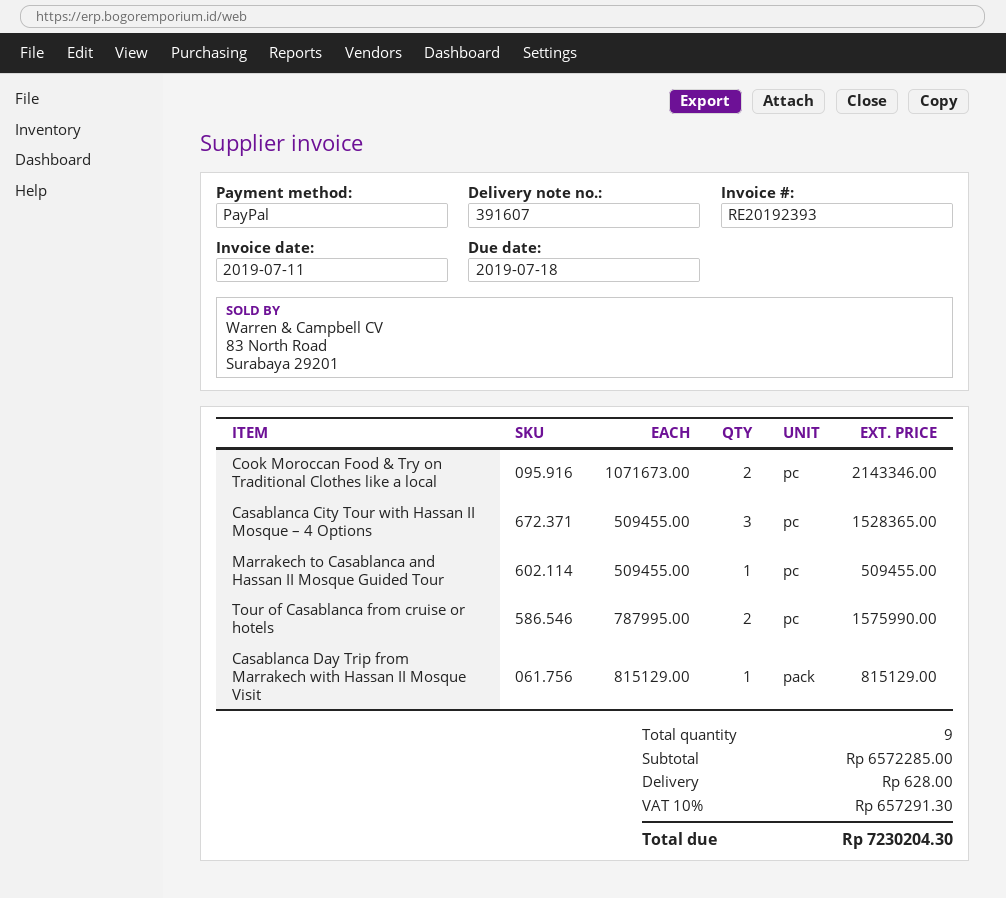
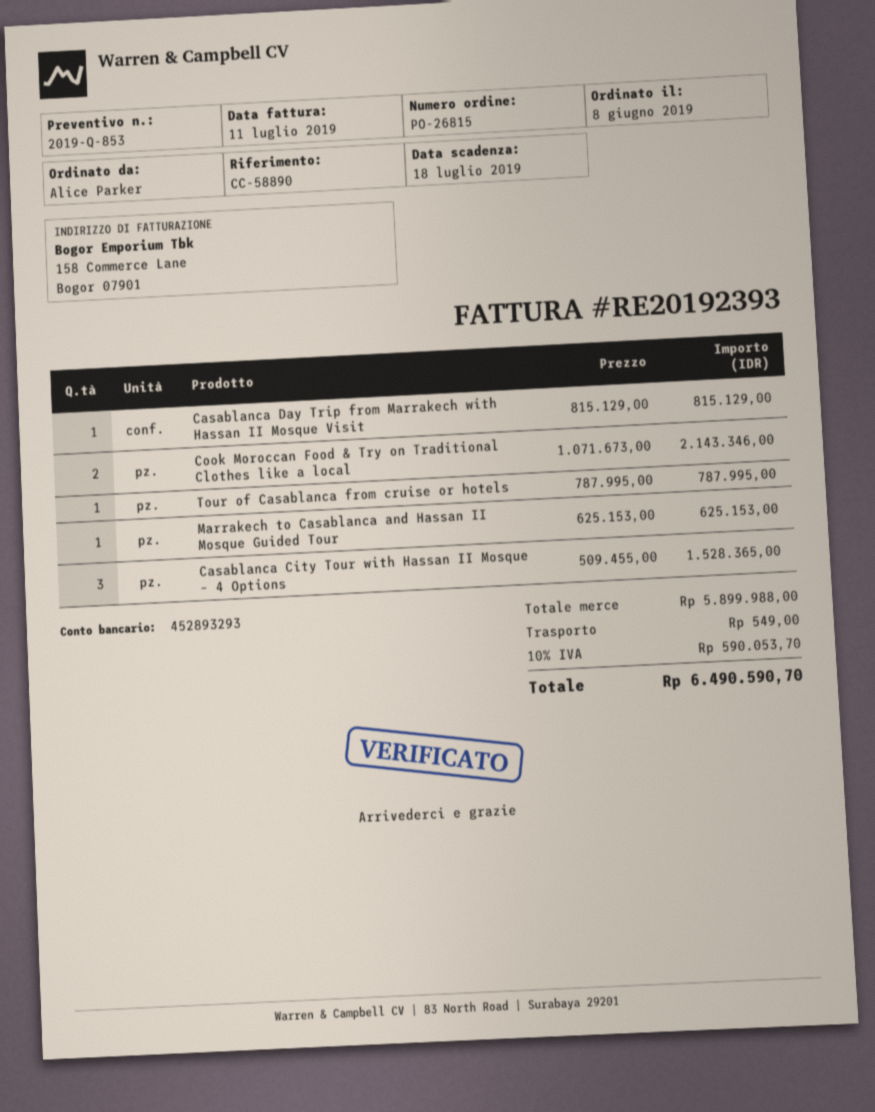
Marrakech to Casablanca and Hassan II Mosque Guided Tour: 1 x 509455.00 = 509455.00 -> 1 x 625153.00 = 625153.00
Tour of Casablanca from cruise or hotels: 2 x 787995.00 = 1575990.00 -> 1 x 787995.00 = 787995.00
subtotal: 6572285.00 -> 5899988.00
shipping: 628.00 -> 549.00
tax: 10% = 657291.30 -> 10% = 590053.70
total: 7230204.30 -> 6490590.70

